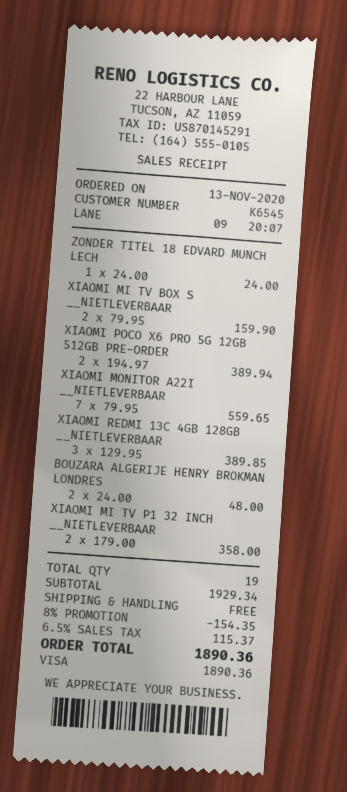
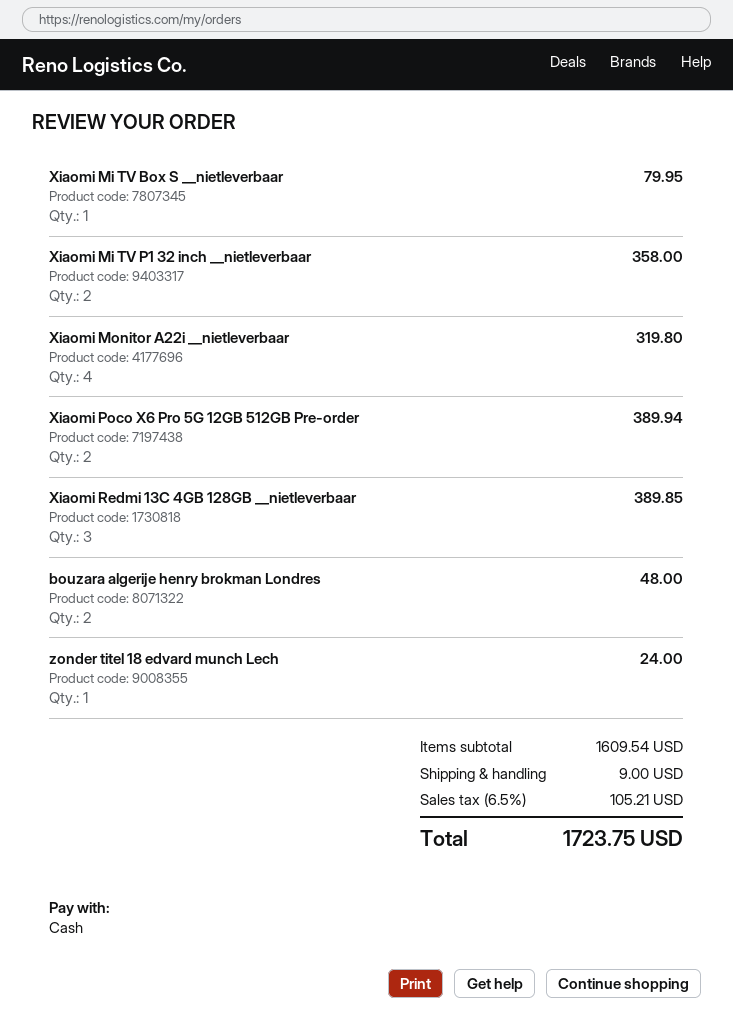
payment method: Visa -> cash
XIAOMI MI TV BOX S __NIETLEVERBAAR: 2 for 159.90 -> 1 for 79.95
XIAOMI MONITOR A22I __NIETLEVERBAAR: 7 for 559.65 -> 4 for 319.80
subtotal: 1929.34 -> 1609.54
discount: 8% = 154.35 -> none
shipping: 0.00 -> 9.00
tax: 6.5% = 115.37 -> 6.5% = 105.21
total: 1890.36 -> 1723.75

